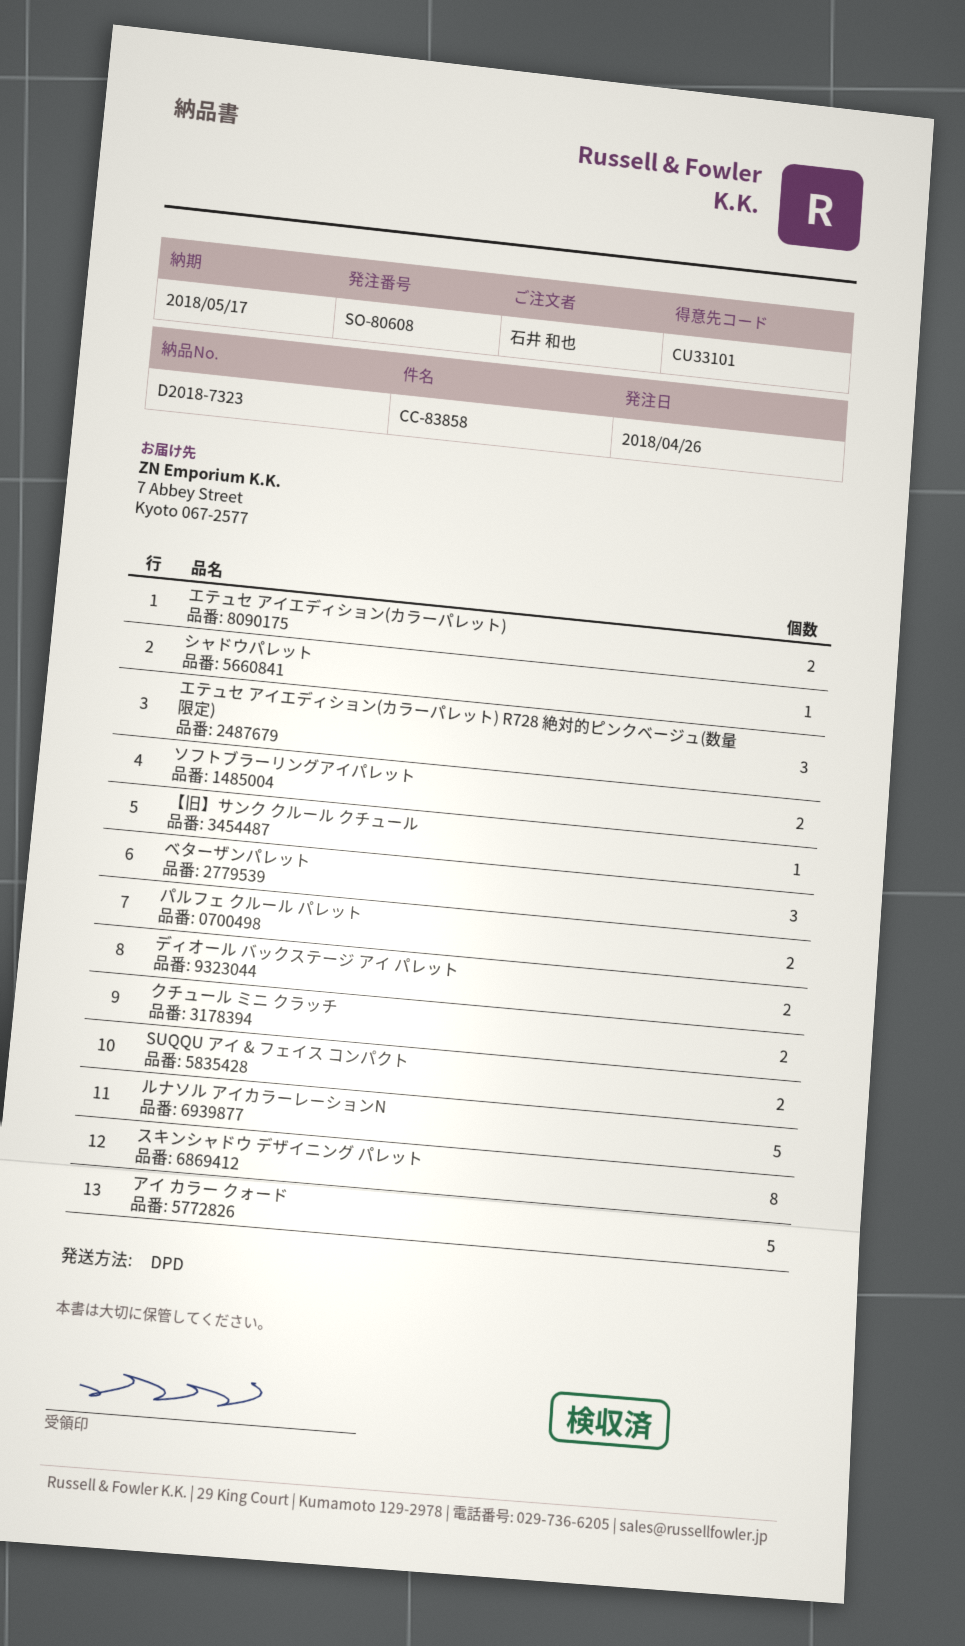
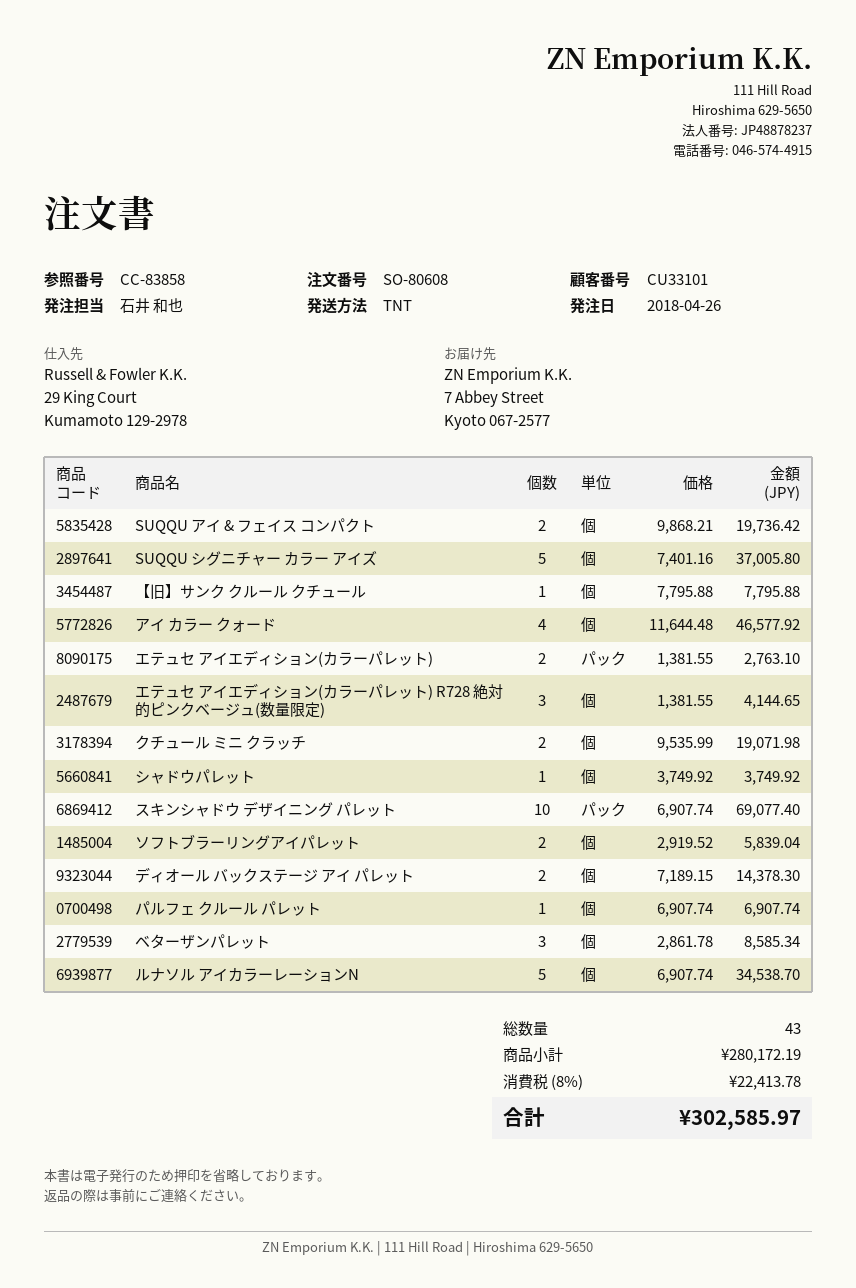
shipping method: DPD -> TNT
パルフェ クルール パレット: 2 -> 1
スキンシャドウ デザイニング パレット: 8 -> 10
アイ カラー クォード: 5 -> 4
SUQQU シグニチャー カラー アイズ: none -> 5

